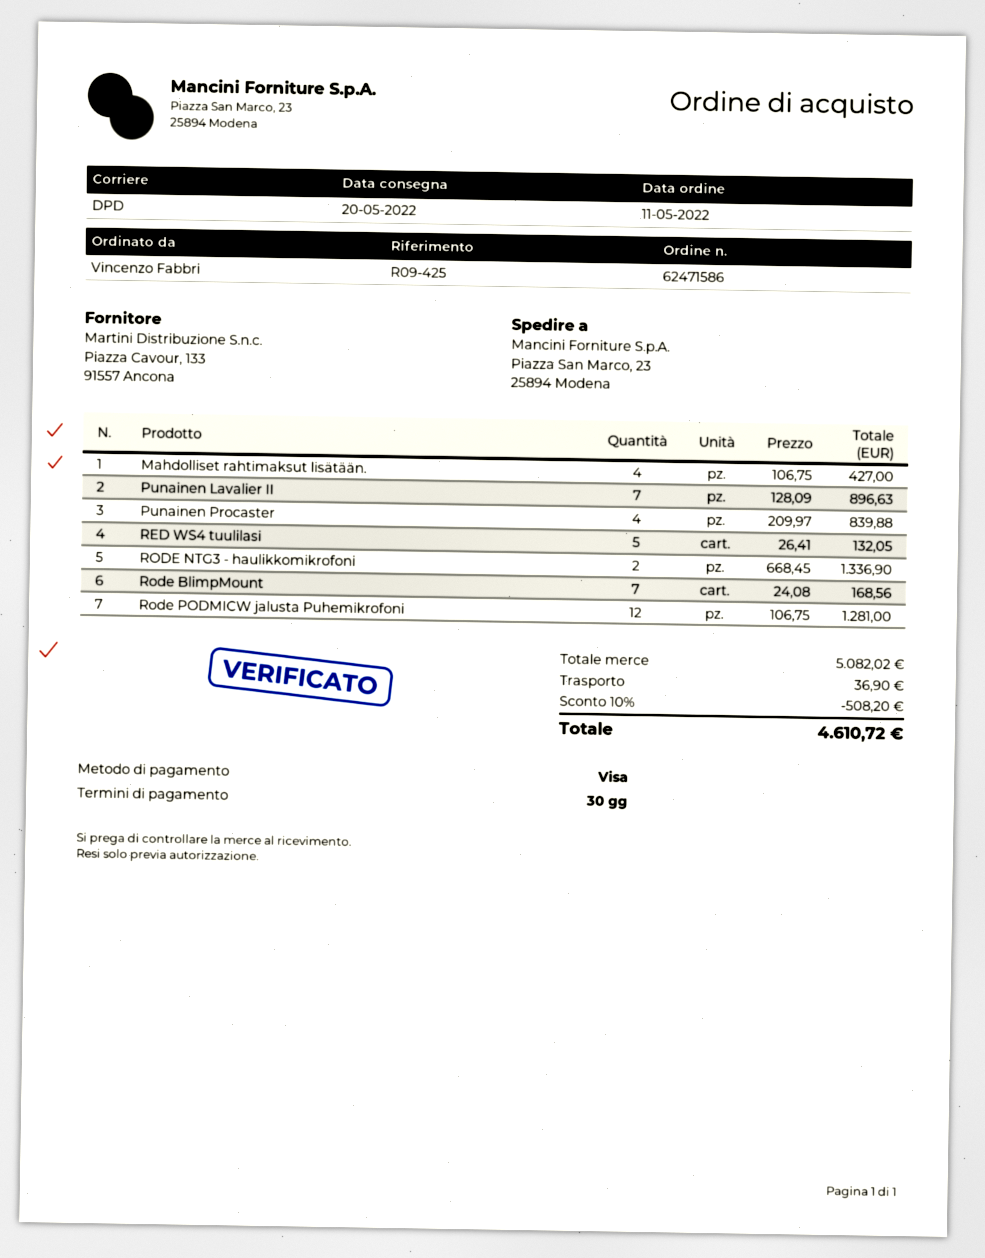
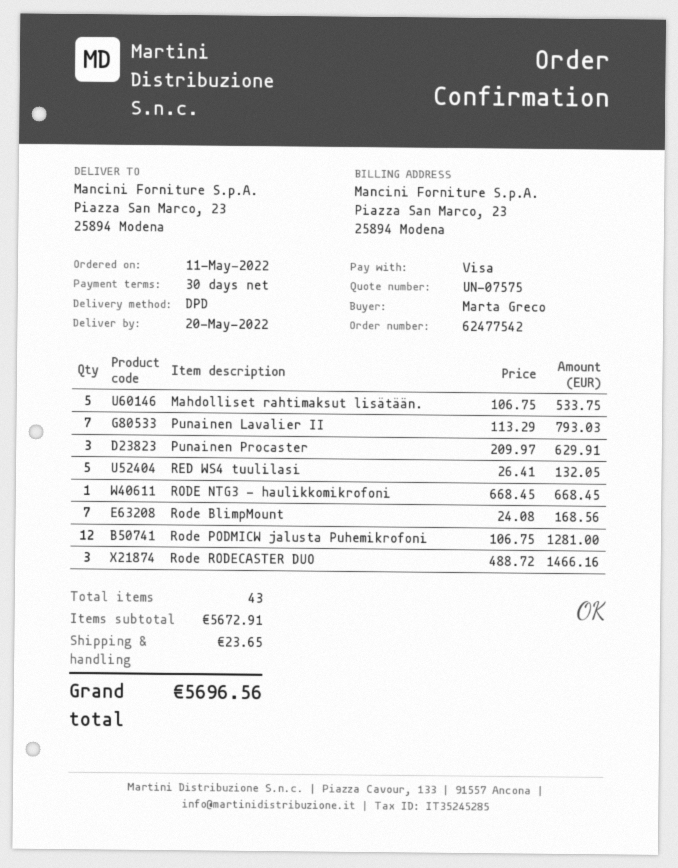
order number: 62471586 -> 62477542
ordered by: Vincenzo Fabbri -> Marta Greco
Mahdolliset rahtimaksut lisätään.: 4 x 106.75 = 427.00 -> 5 x 106.75 = 533.75
Punainen Lavalier II: 7 x 128.09 = 896.63 -> 7 x 113.29 = 793.03
Punainen Procaster: 4 x 209.97 = 839.88 -> 3 x 209.97 = 629.91
RODE NTG3 - haulikkomikrofoni: 2 x 668.45 = 1336.90 -> 1 x 668.45 = 668.45
Rode RODECASTER DUO: none -> 3 x 488.72 = 1466.16
subtotal: 5082.02 -> 5672.91
discount: 10% = 508.20 -> none
shipping: 36.90 -> 23.65
total: 4610.72 -> 5696.56

